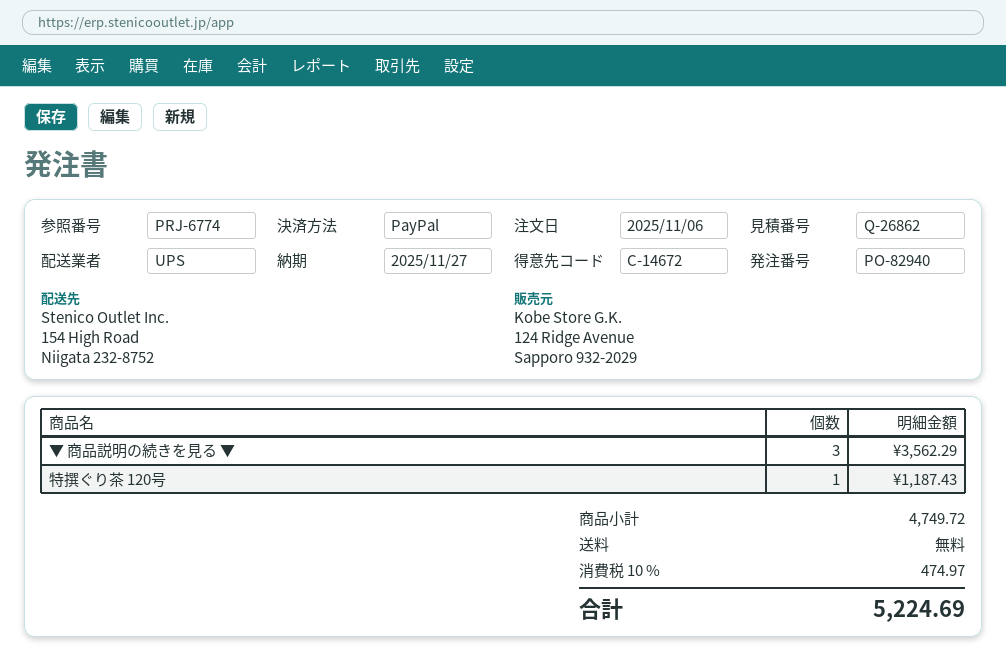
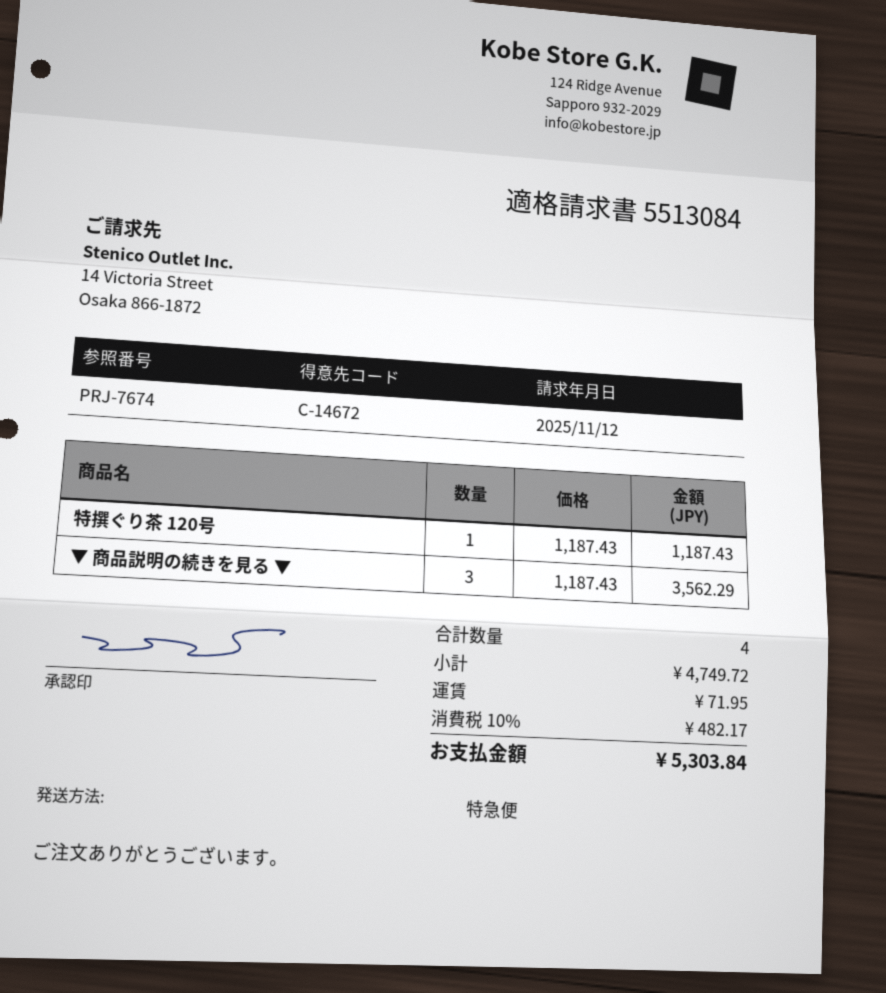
reference: PRJ-6774 -> PRJ-7674
shipping method: UPS -> express
shipping: 0.00 -> 71.95
tax: 10% = 474.97 -> 10% = 482.17
total: 5224.69 -> 5303.84

